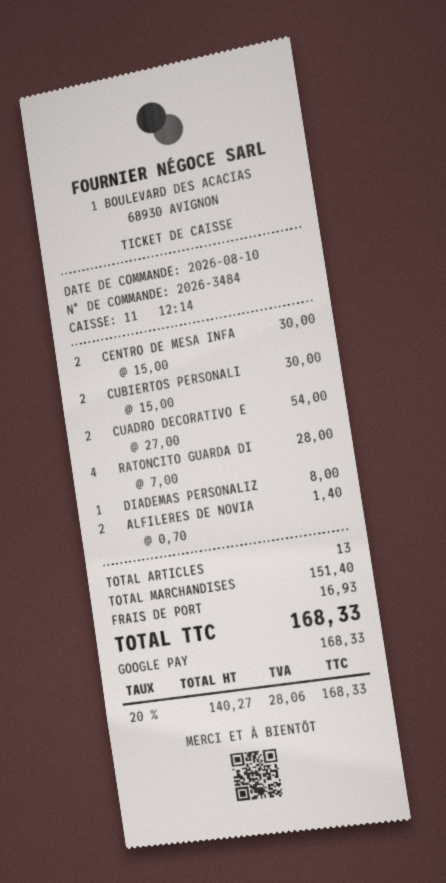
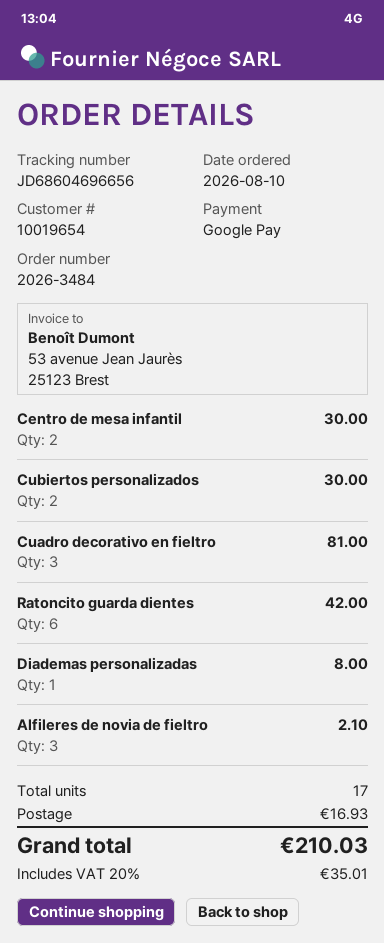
CUADRO DECORATIVO E: 2 for 54.00 -> 3 for 81.00
RATONCITO GUARDA DI: 4 for 28.00 -> 6 for 42.00
ALFILERES DE NOVIA: 2 for 1.40 -> 3 for 2.10
total quantity: 13 -> 17
tax: 20% = 28.06 -> 20% = 35.01
total: 168.33 -> 210.03

